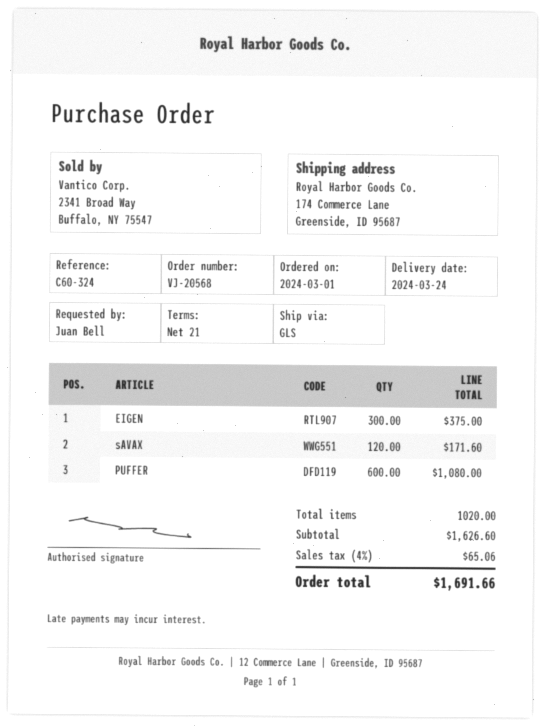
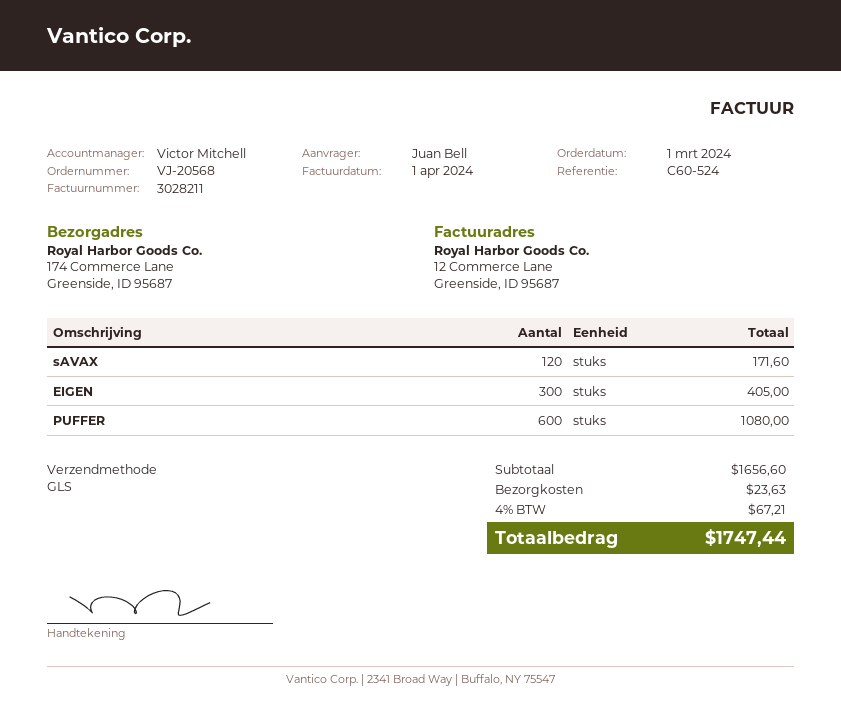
reference: C60-324 -> C60-524
EIGEN: 300 for 375.00 -> 300 for 405.00
subtotal: 1626.60 -> 1656.60
shipping: none -> 23.63
tax: 4% = 65.06 -> 4% = 67.21
total: 1691.66 -> 1747.44

